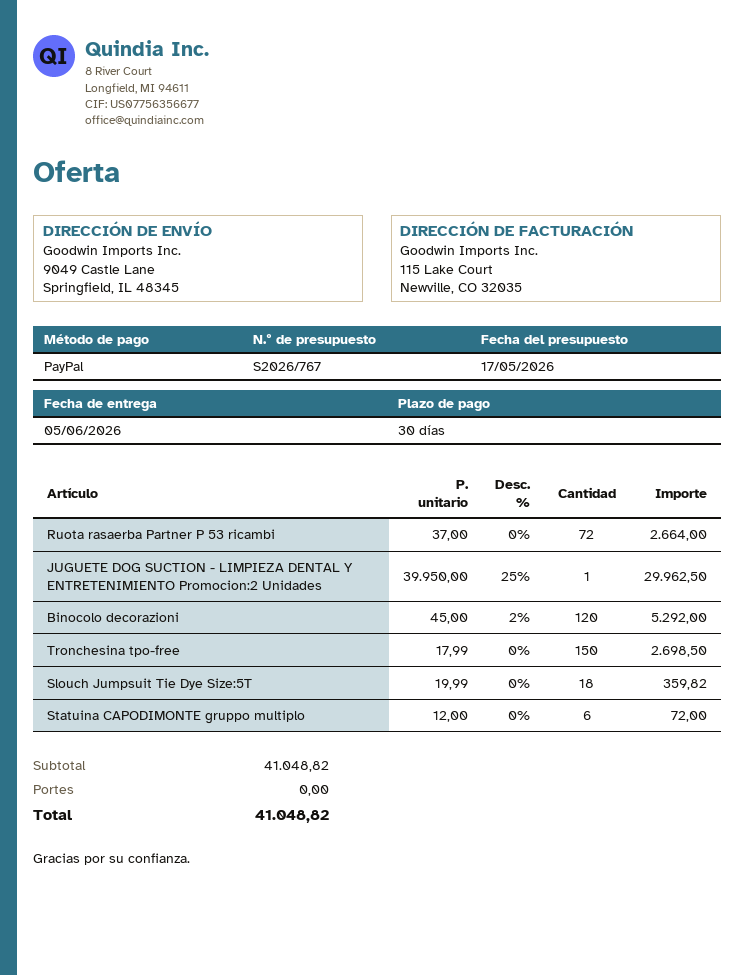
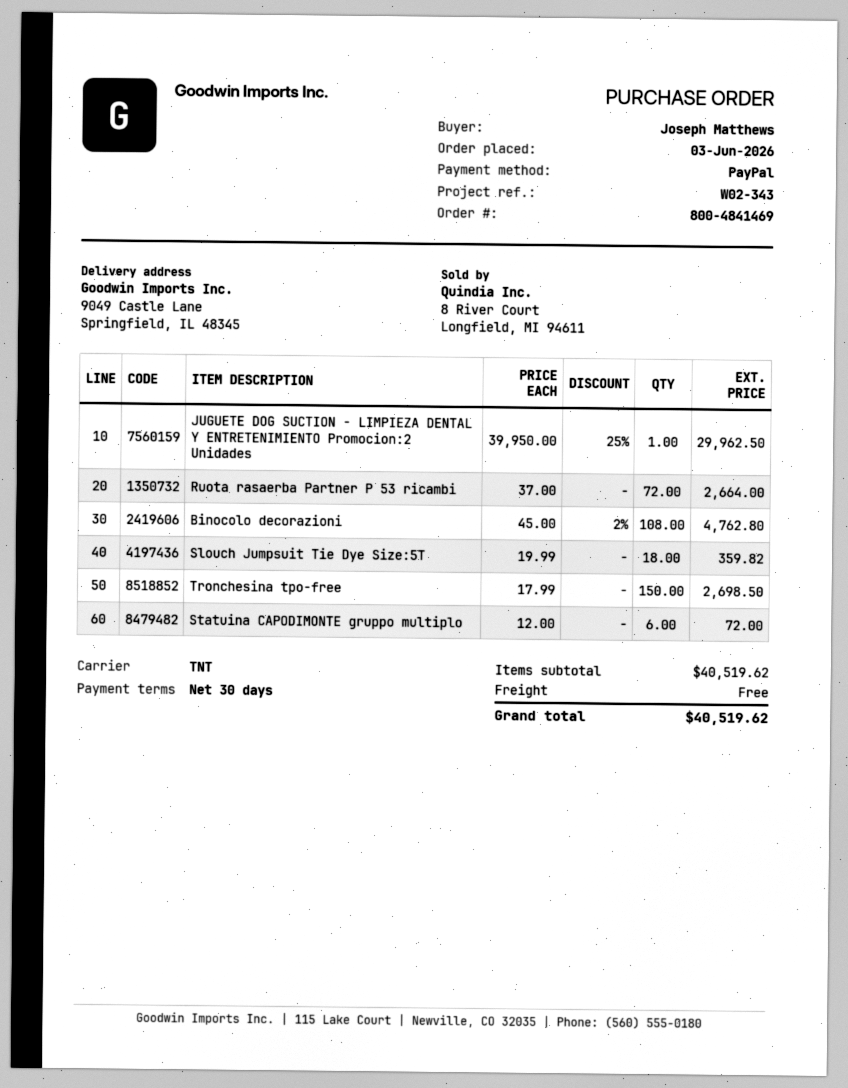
Binocolo decorazioni: 120 x 45.00 - 2% = 5292.00 -> 108 x 45.00 - 2% = 4762.80
subtotal: 41048.82 -> 40519.62
total: 41048.82 -> 40519.62

